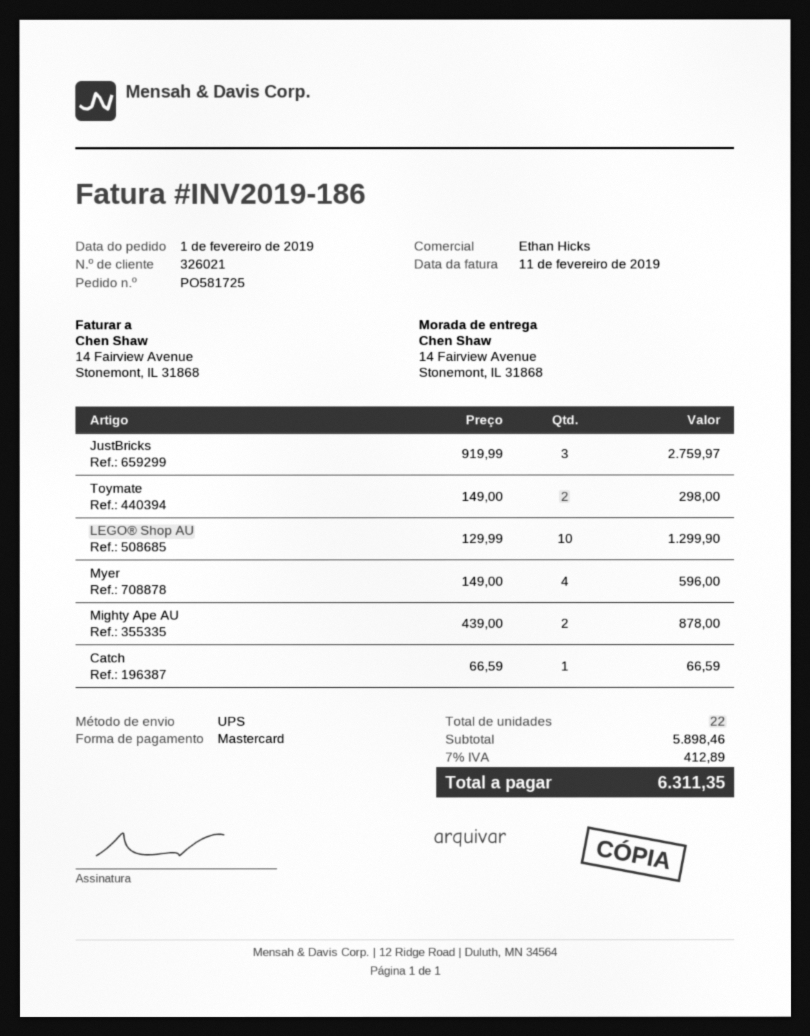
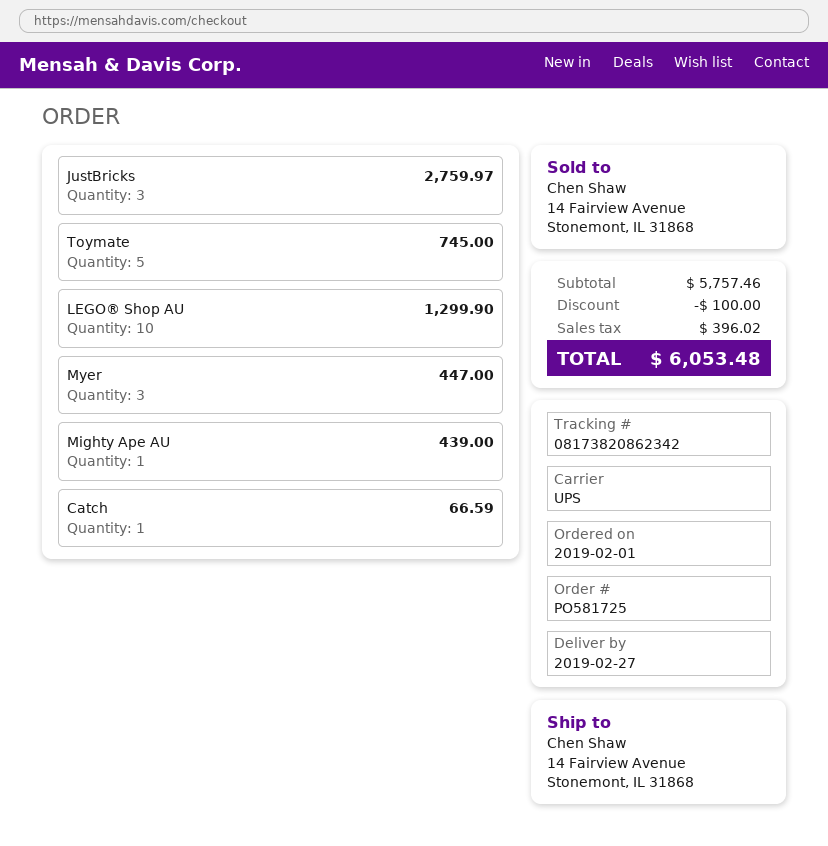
Toymate: 2 for 298.00 -> 5 for 745.00
Myer: 4 for 596.00 -> 3 for 447.00
Mighty Ape AU: 2 for 878.00 -> 1 for 439.00
subtotal: 5898.46 -> 5757.46
discount: none -> 100.00
tax: 412.89 -> 396.02
total: 6311.35 -> 6053.48

